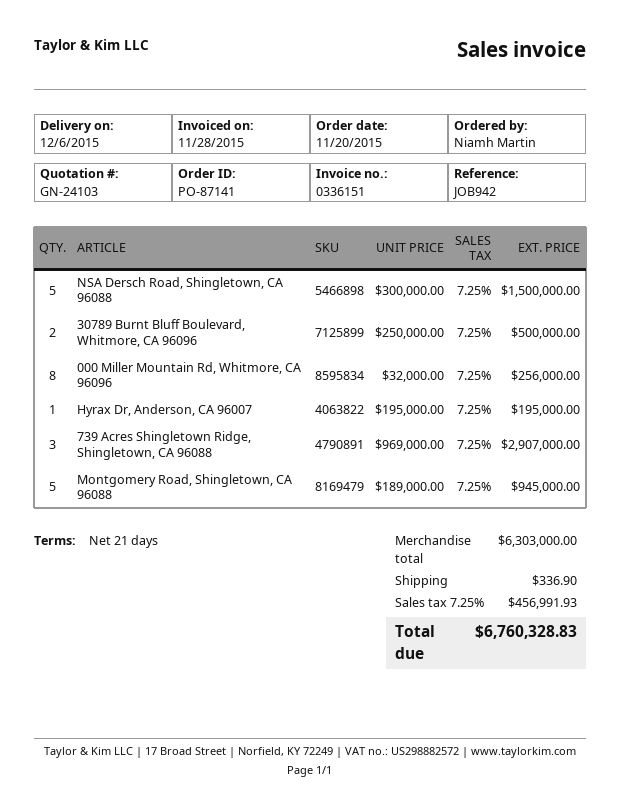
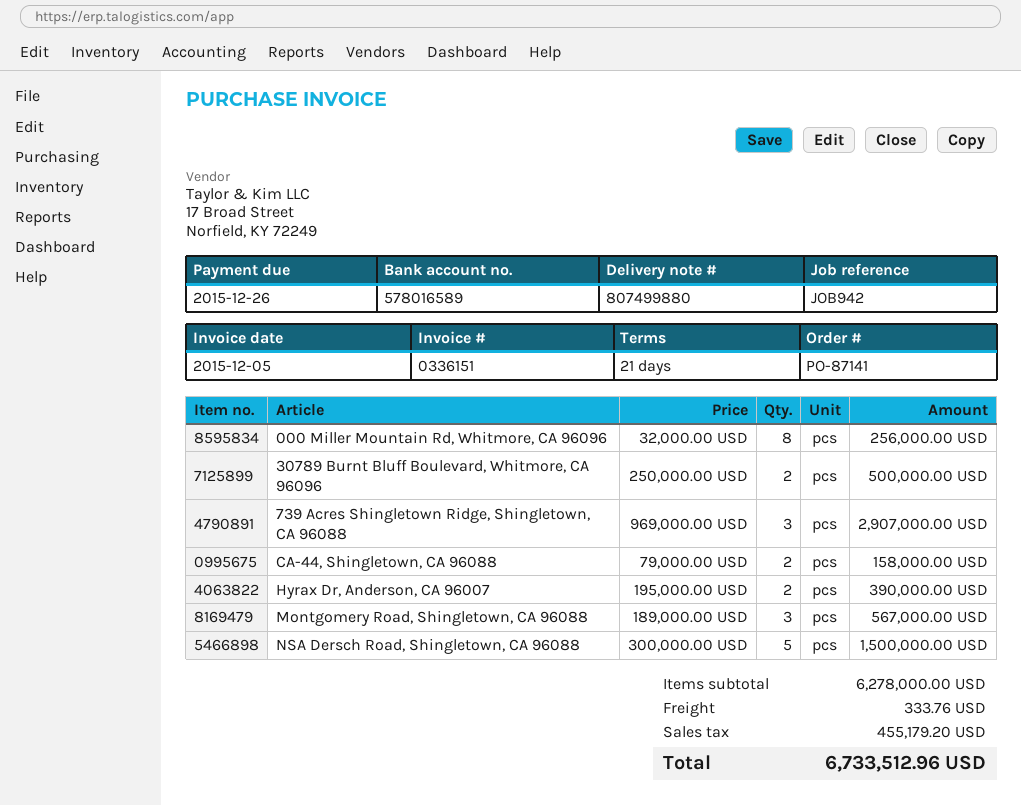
invoice date: 2015-11-28 -> 2015-12-05
Hyrax Dr, Anderson, CA 96007: 1 x 195000.00 = 195000.00 -> 2 x 195000.00 = 390000.00
Montgomery Road, Shingletown, CA 96088: 5 x 189000.00 = 945000.00 -> 3 x 189000.00 = 567000.00
CA-44, Shingletown, CA 96088: none -> 2 x 79000.00 = 158000.00
subtotal: 6303000.00 -> 6278000.00
shipping: 336.90 -> 333.76
tax: 456991.93 -> 455179.20
total: 6760328.83 -> 6733512.96

